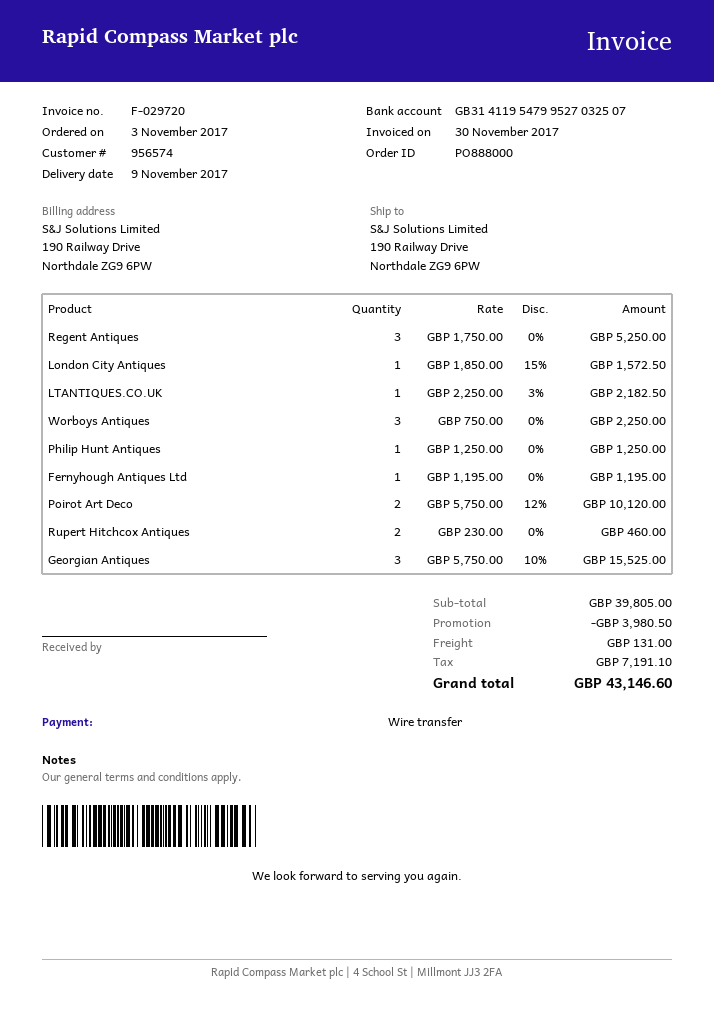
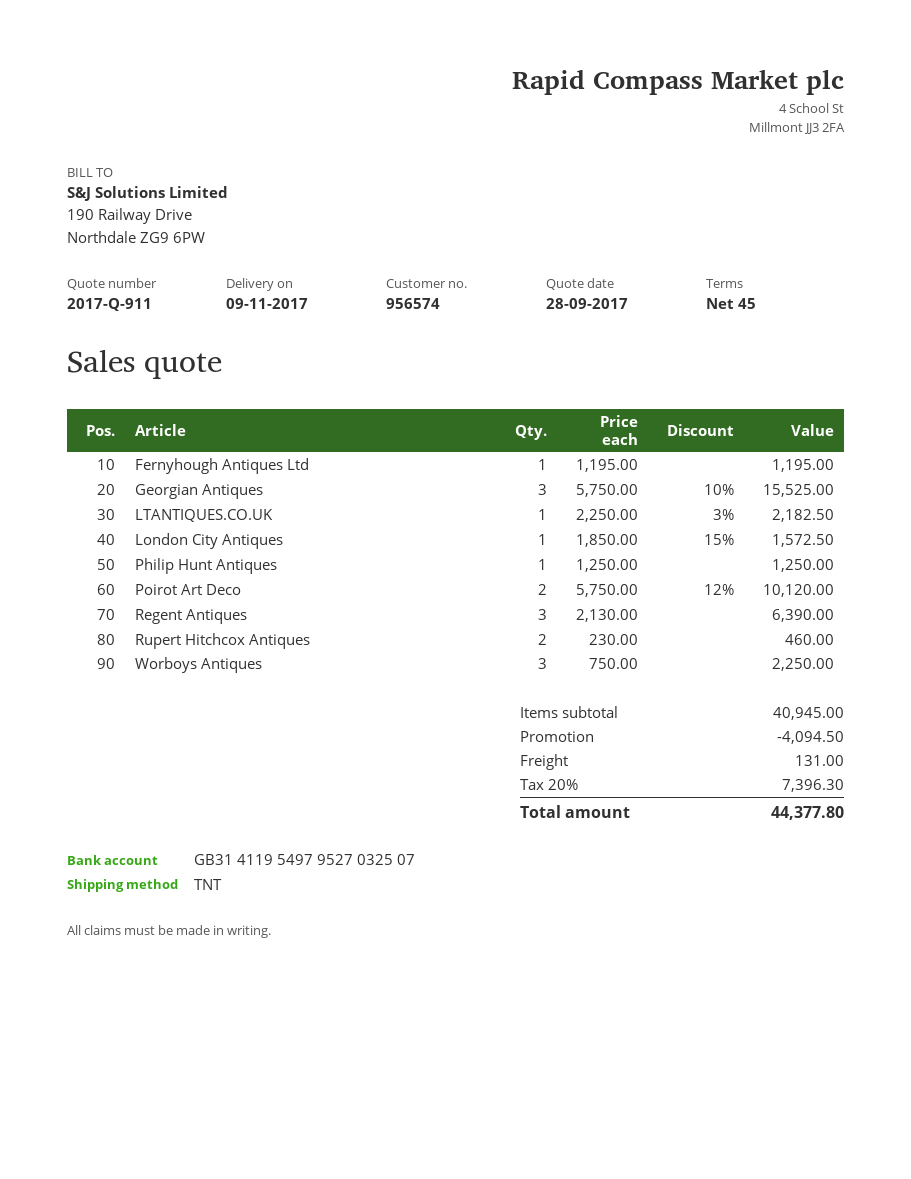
bank account: GB31411954799527032507 -> GB31411954979527032507
Regent Antiques: 3 x 1750.00 = 5250.00 -> 3 x 2130.00 = 6390.00
subtotal: 39805.00 -> 40945.00
discount: 3980.50 -> 4094.50
tax: 7191.10 -> 7396.30
total: 43146.60 -> 44377.80

